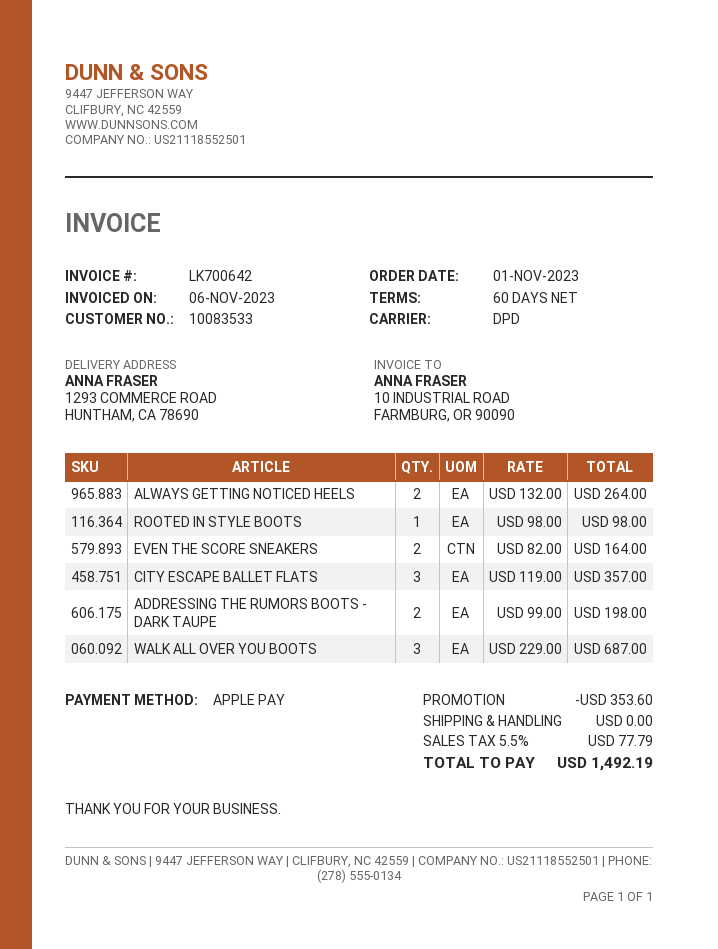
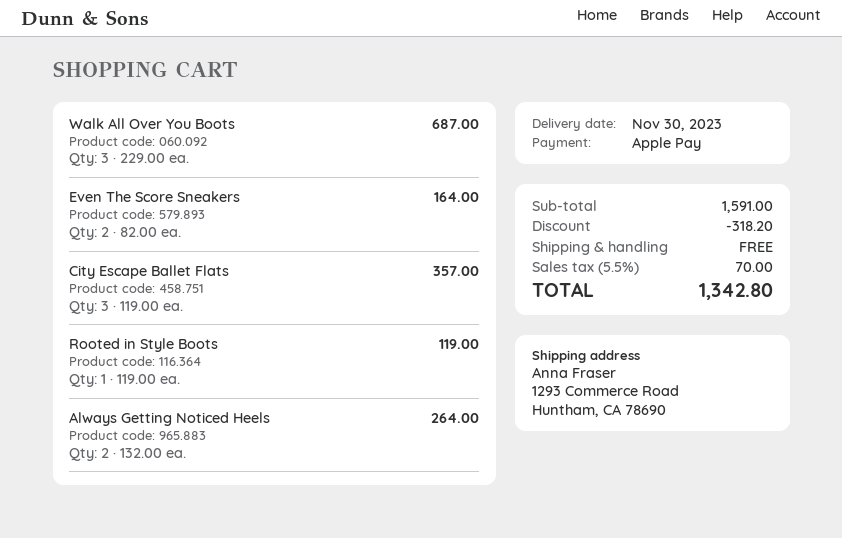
ROOTED IN STYLE BOOTS: 1 x 98.00 = 98.00 -> 1 x 119.00 = 119.00
ADDRESSING THE RUMORS BOOTS - DARK TAUPE: 2 x 99.00 = 198.00 -> none
discount: 353.60 -> 318.20
tax: 5.5% = 77.79 -> 5.5% = 70.00
total: 1492.19 -> 1342.80

